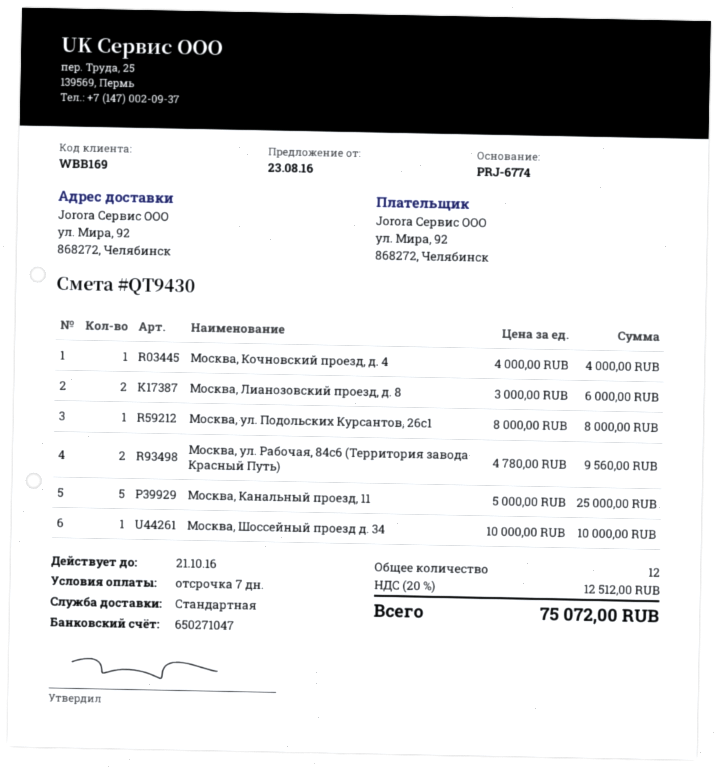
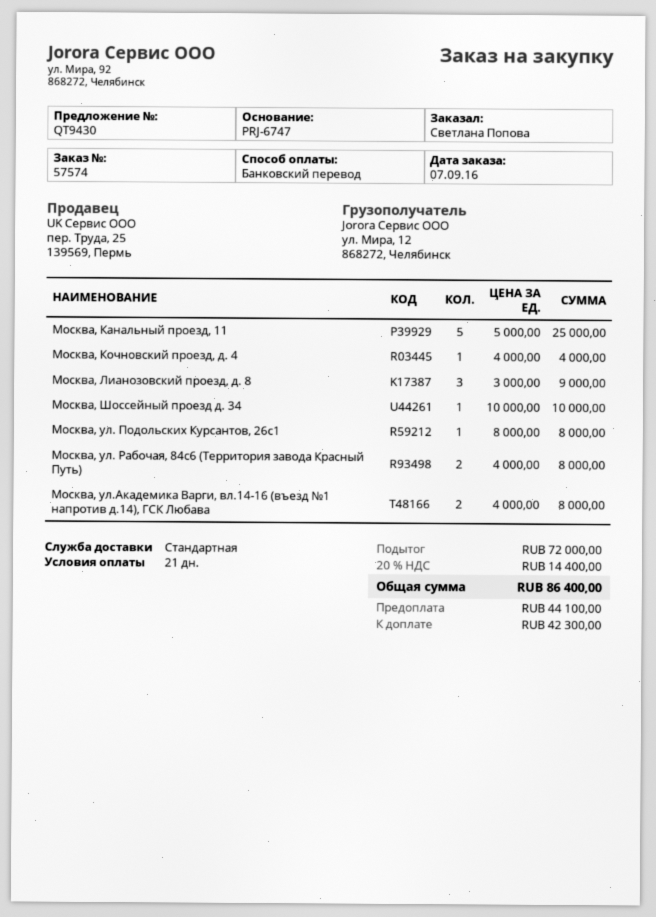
payment terms: 7 days -> 21 days
reference: PRJ-6774 -> PRJ-6747
ship to: ул. Мира, 92, 868272, Челябинск -> ул. Мира, 12, 868272, Челябинск
Москва, Лианозовский проезд, д. 8: 2 x 3000.00 = 6000.00 -> 3 x 3000.00 = 9000.00
Москва, ул. Рабочая, 84с6 (Территория завода Красный Путь): 2 x 4780.00 = 9560.00 -> 2 x 4000.00 = 8000.00
Москва, ул.Академика Варги, вл.14-16 (въезд №1 напротив д.14), ГСК Любава: none -> 2 x 4000.00 = 8000.00
tax: 20% = 12512.00 -> 20% = 14400.00
total: 75072.00 -> 86400.00

